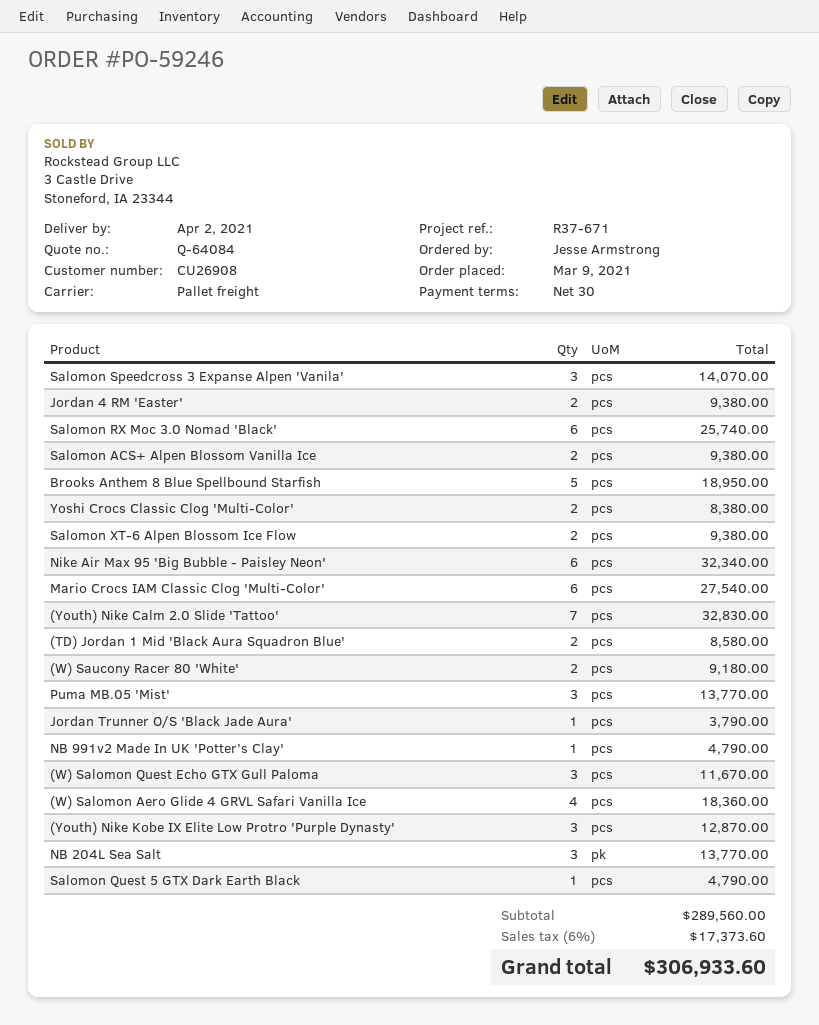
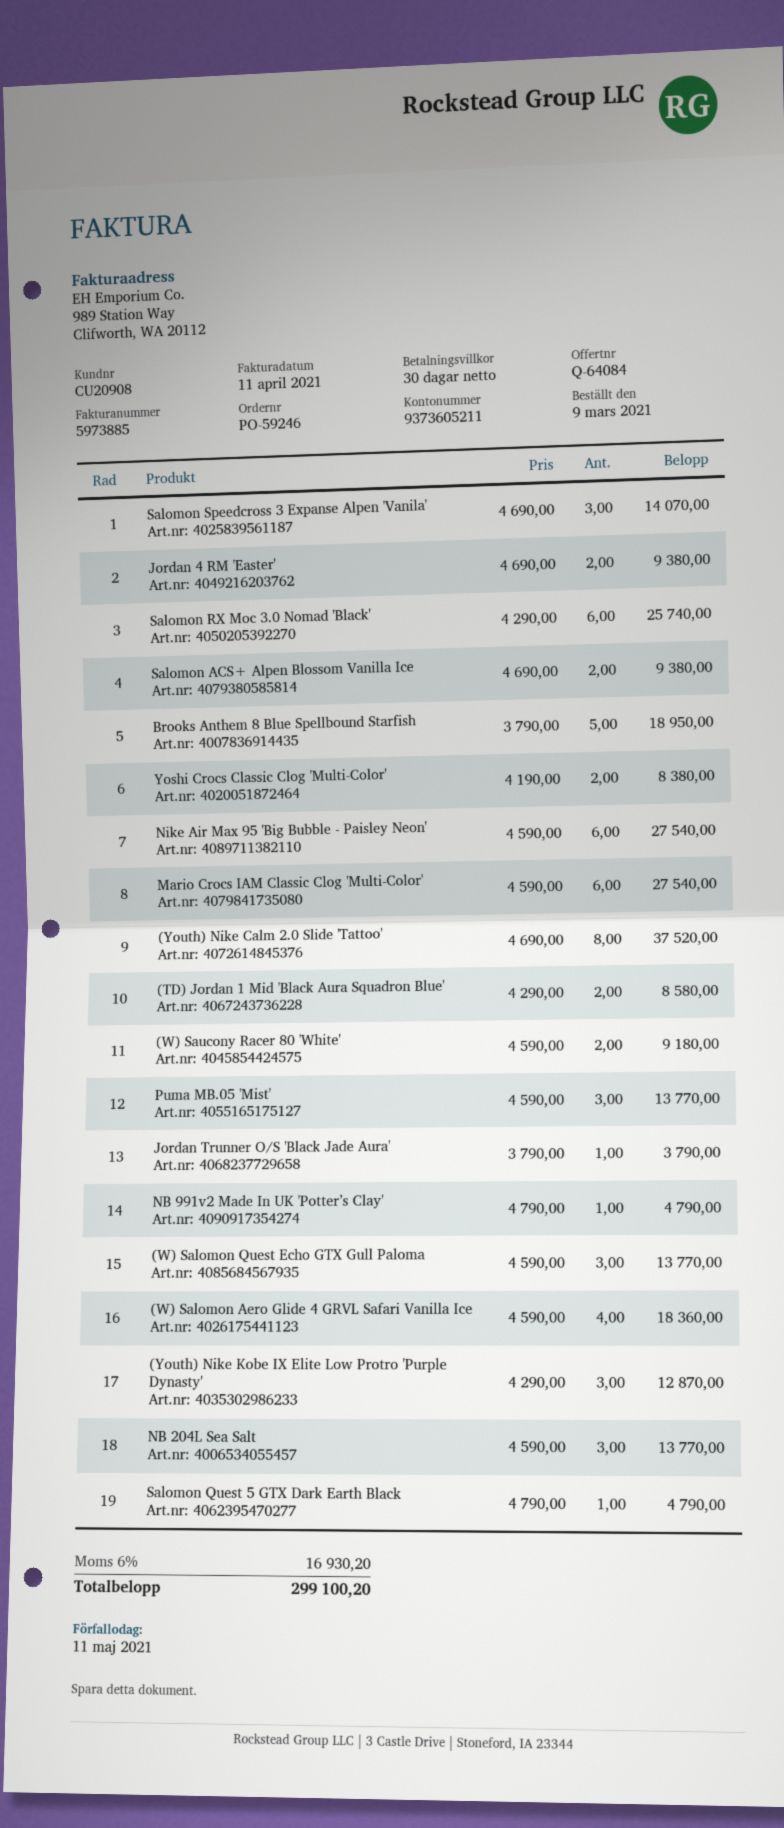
customer number: CU26908 -> CU20908
Salomon XT-6 Alpen Blossom Ice Flow: 2 for 9380.00 -> none
Nike Air Max 95 'Big Bubble - Paisley Neon': 6 for 32340.00 -> 6 for 27540.00
(Youth) Nike Calm 2.0 Slide 'Tattoo': 7 for 32830.00 -> 8 for 37520.00
(W) Salomon Quest Echo GTX Gull Paloma: 3 for 11670.00 -> 3 for 13770.00
tax: 6% = 17373.60 -> 6% = 16930.20
total: 306933.60 -> 299100.20

